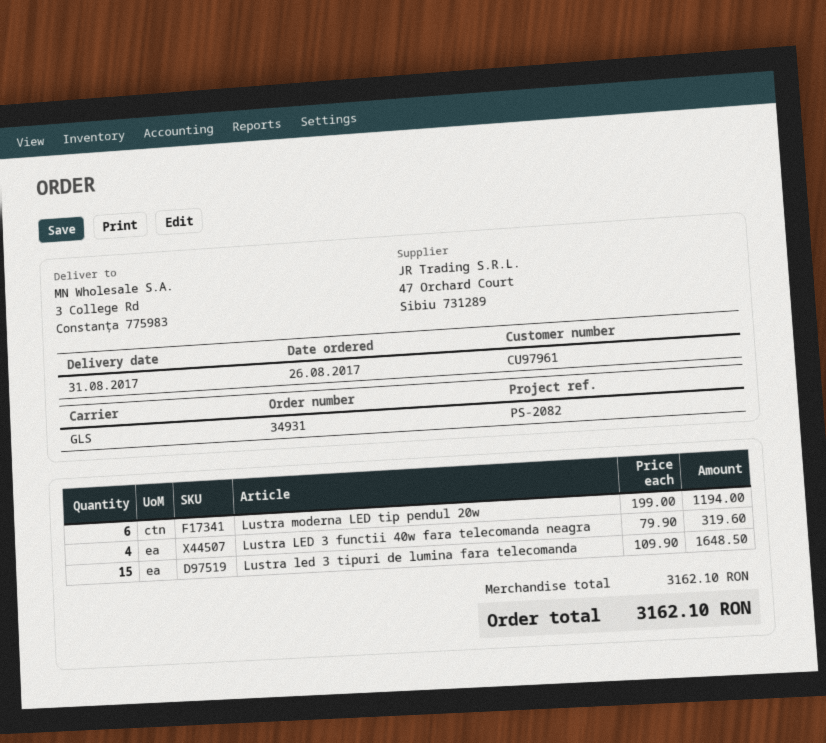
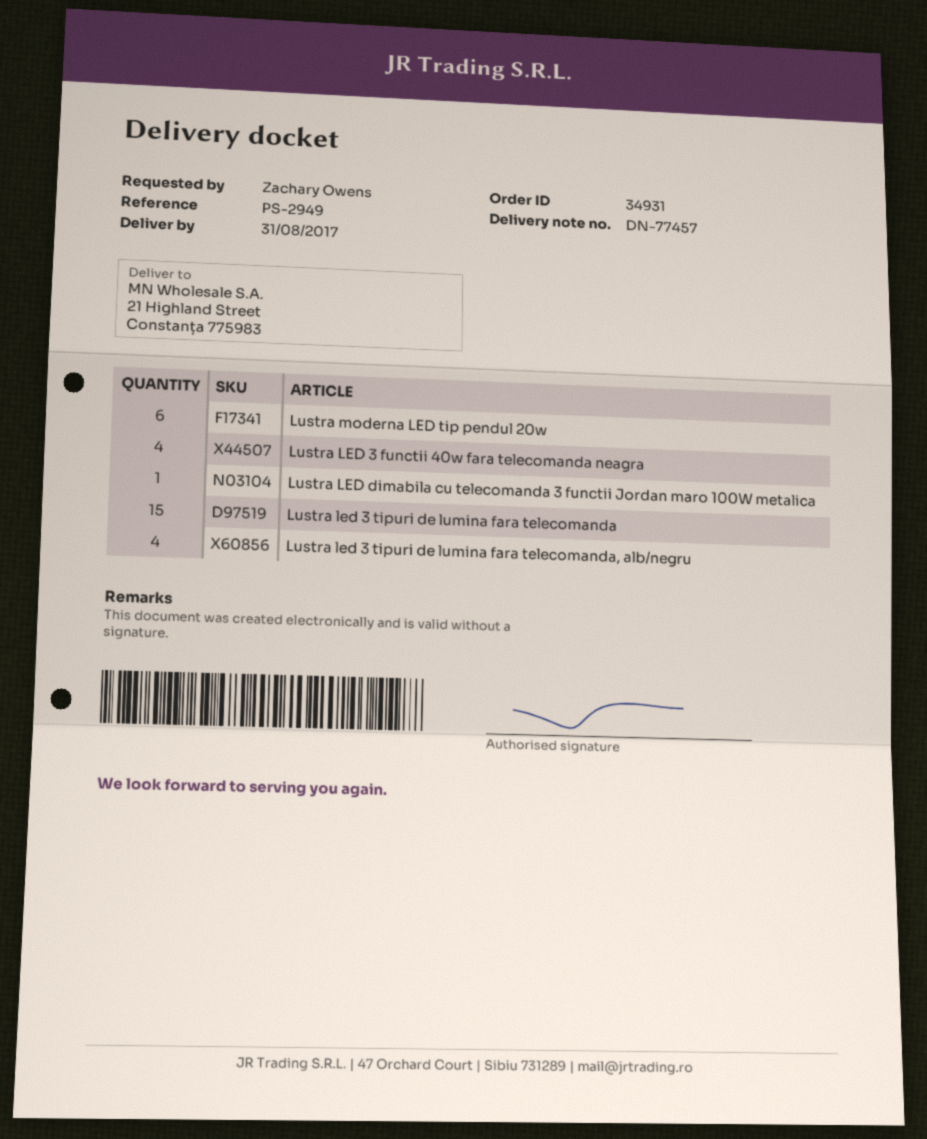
reference: PS-2082 -> PS-2949
ship to: 3 College Rd, Constanța 775983 -> 21 Highland Street, Constanța 775983
Lustra LED dimabila cu telecomanda 3 functii Jordan maro 100W metalica: none -> 1
Lustra led 3 tipuri de lumina fara telecomanda, alb/negru: none -> 4

